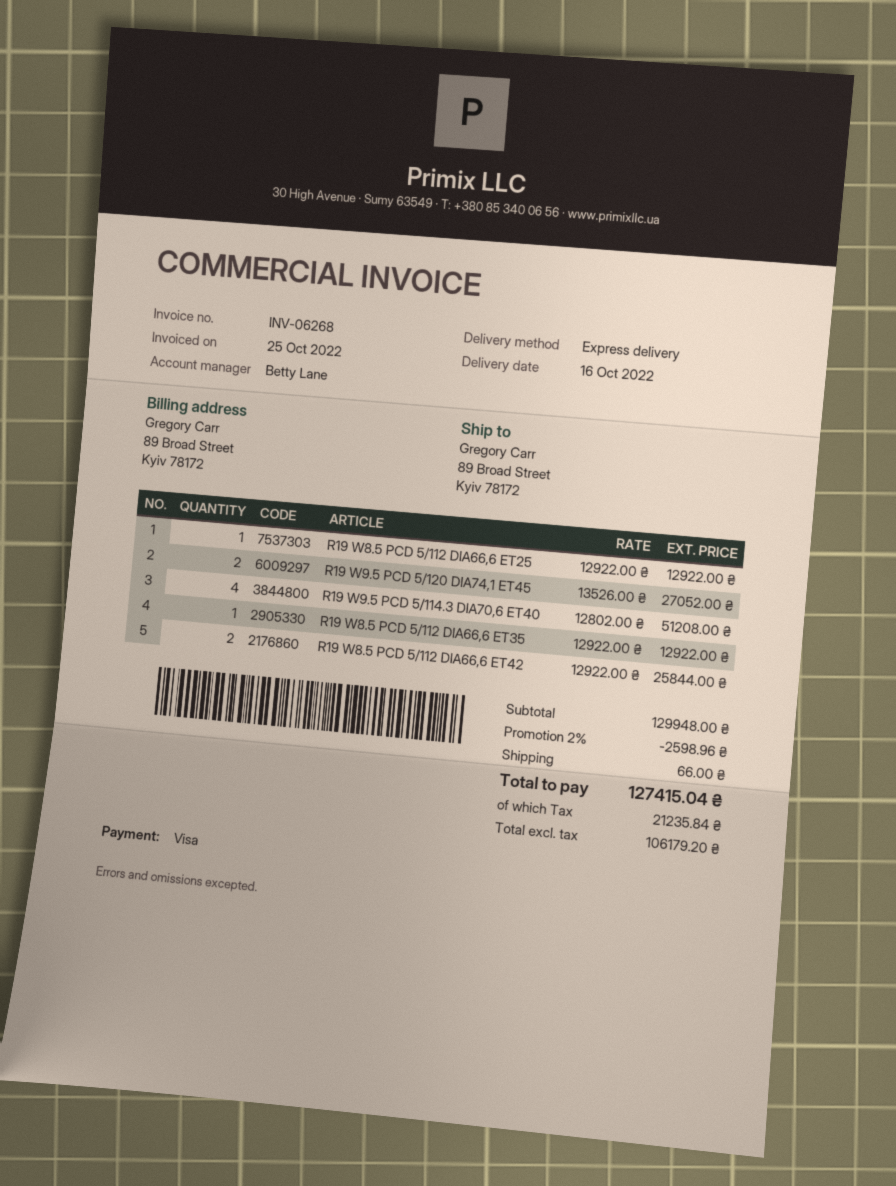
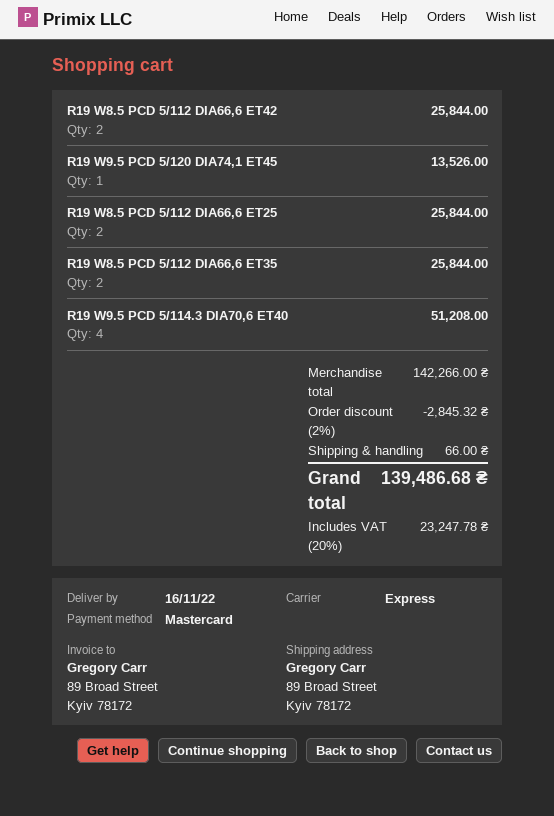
delivery date: 2022-10-16 -> 2022-11-16
payment method: Visa -> Mastercard
R19 W8.5 PCD 5/112 DIA66,6 ET25: 1 for 12922.00 -> 2 for 25844.00
R19 W9.5 PCD 5/120 DIA74,1 ET45: 2 for 27052.00 -> 1 for 13526.00
R19 W8.5 PCD 5/112 DIA66,6 ET35: 1 for 12922.00 -> 2 for 25844.00
subtotal: 129948.00 -> 142266.00
discount: 2% = 2598.96 -> 2% = 2845.32
tax: 21235.84 -> 23247.78
total: 127415.04 -> 139486.68

